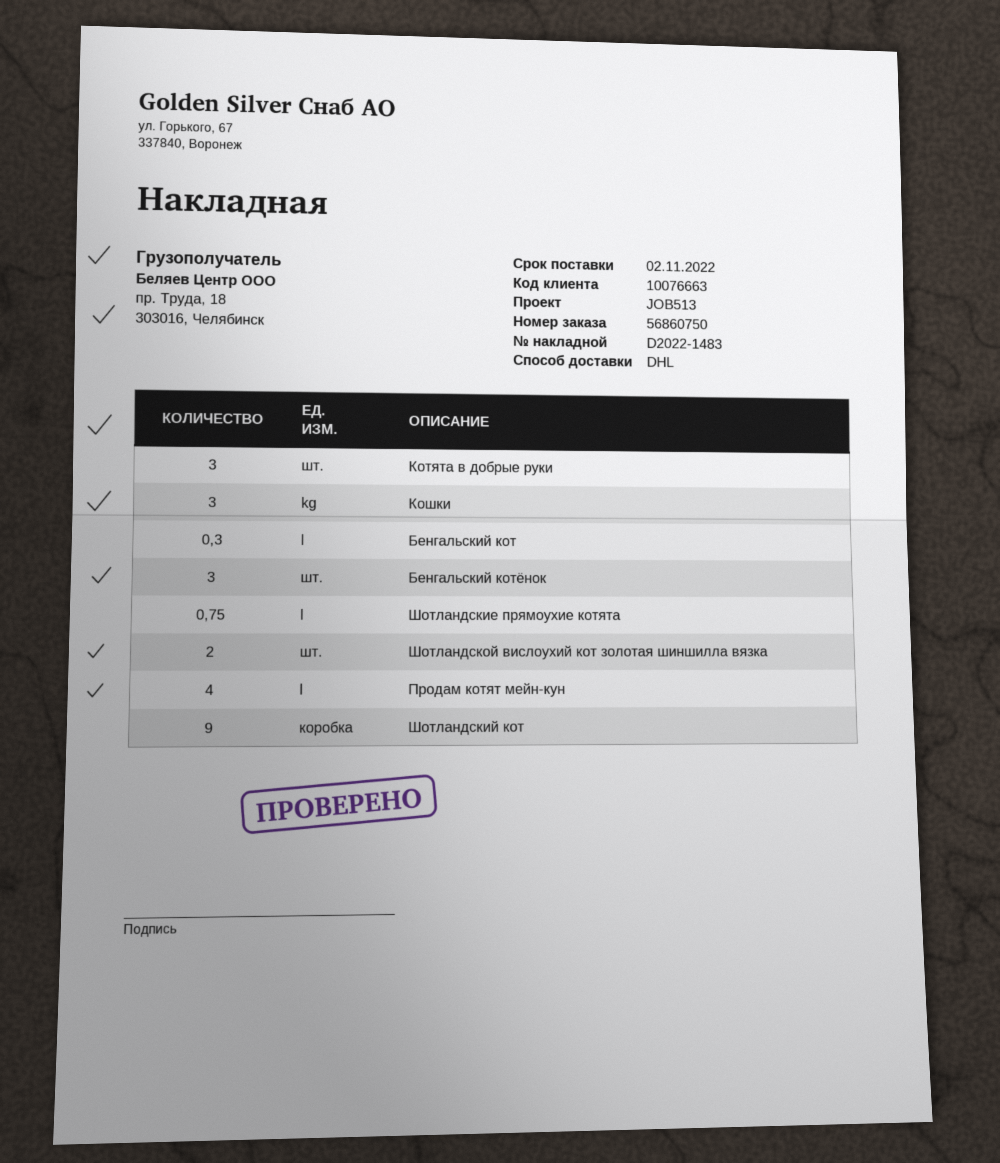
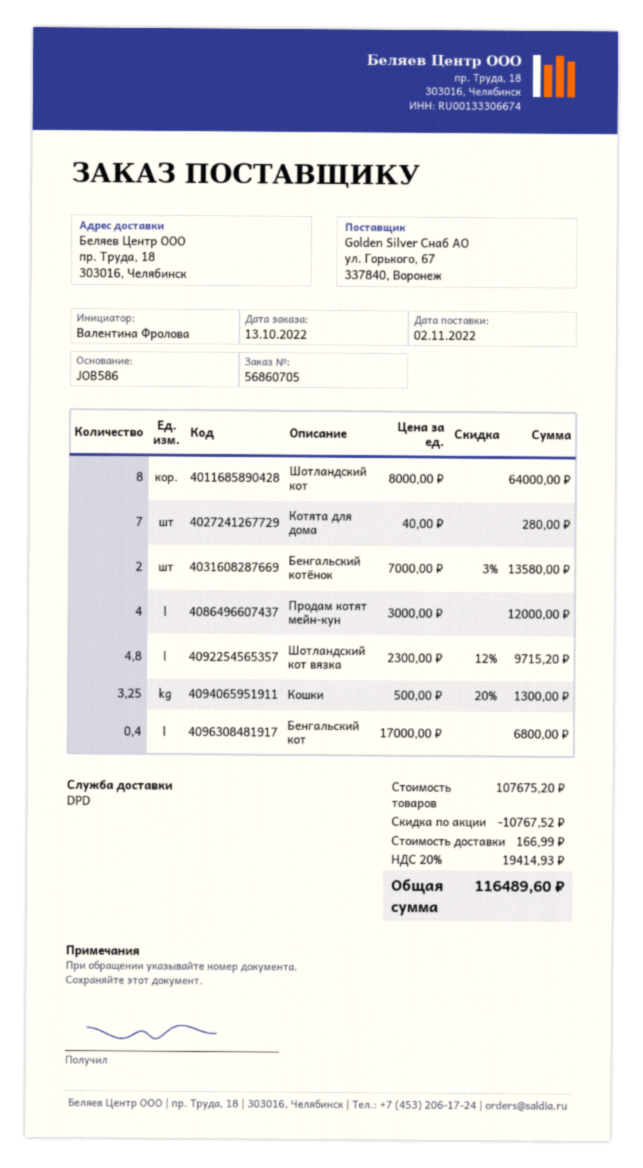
order number: 56860750 -> 56860705
reference: JOB513 -> JOB586
shipping method: DHL -> DPD
Котята в добрые руки: 3 -> none
Кошки: 3 -> 3.25
Бенгальский кот: 0.3 -> 0.4
Бенгальский котёнок: 3 -> 2
Шотландские прямоухие котята: 0.75 -> none
Шотландской вислоухий кот золотая шиншилла вязка: 2 -> none
Шотландский кот: 9 -> 8
Котята для дома: none -> 7
Шотландский кот вязка: none -> 4.8

